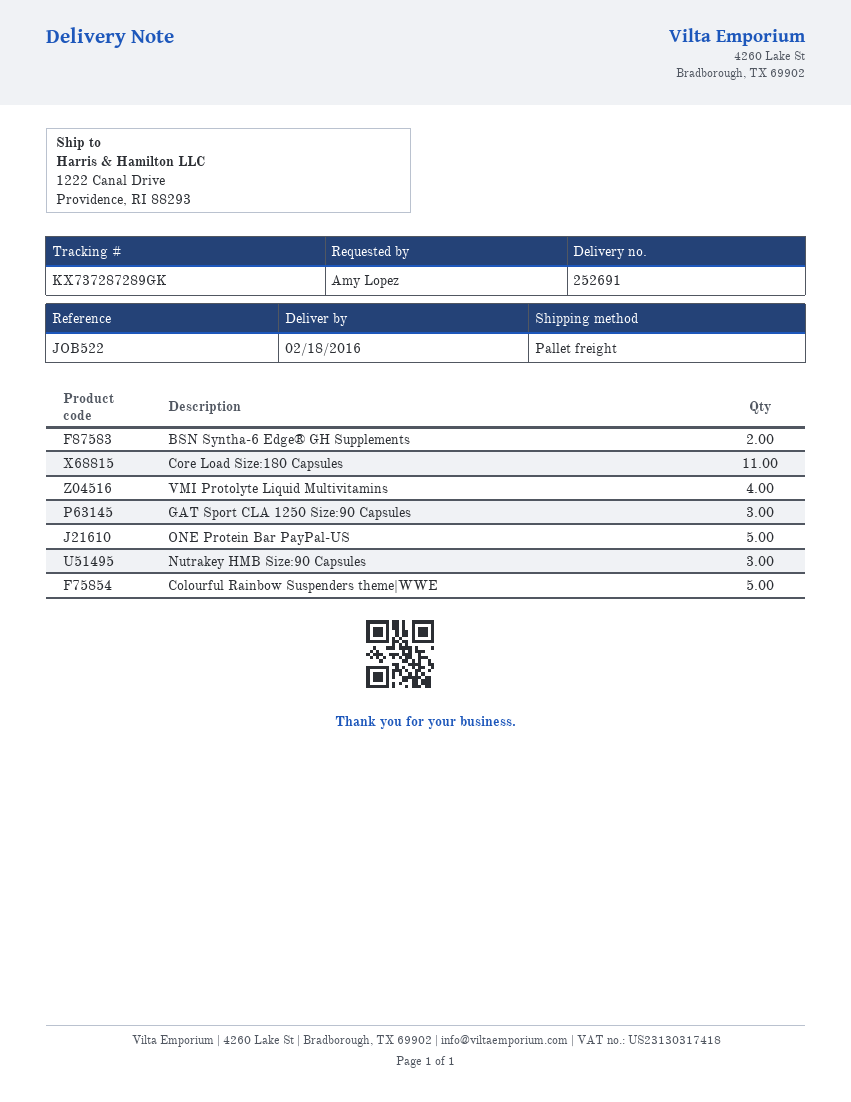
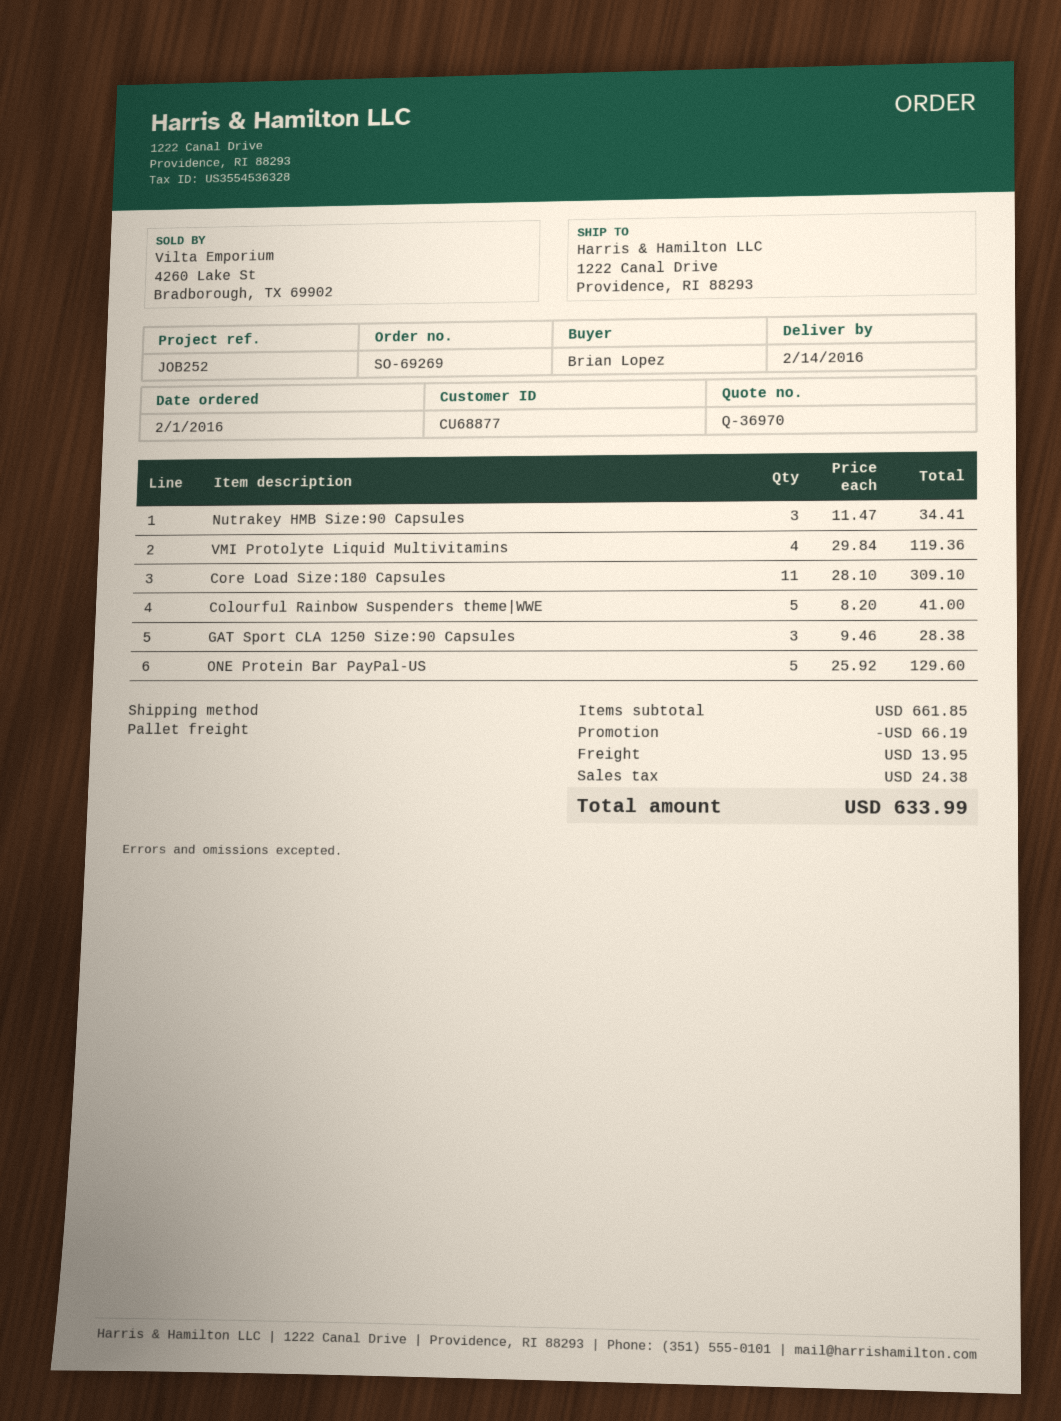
delivery date: 2016-02-18 -> 2016-02-14
reference: JOB522 -> JOB252
ordered by: Amy Lopez -> Brian Lopez
BSN Syntha-6 Edge® GH Supplements: 2 -> none

